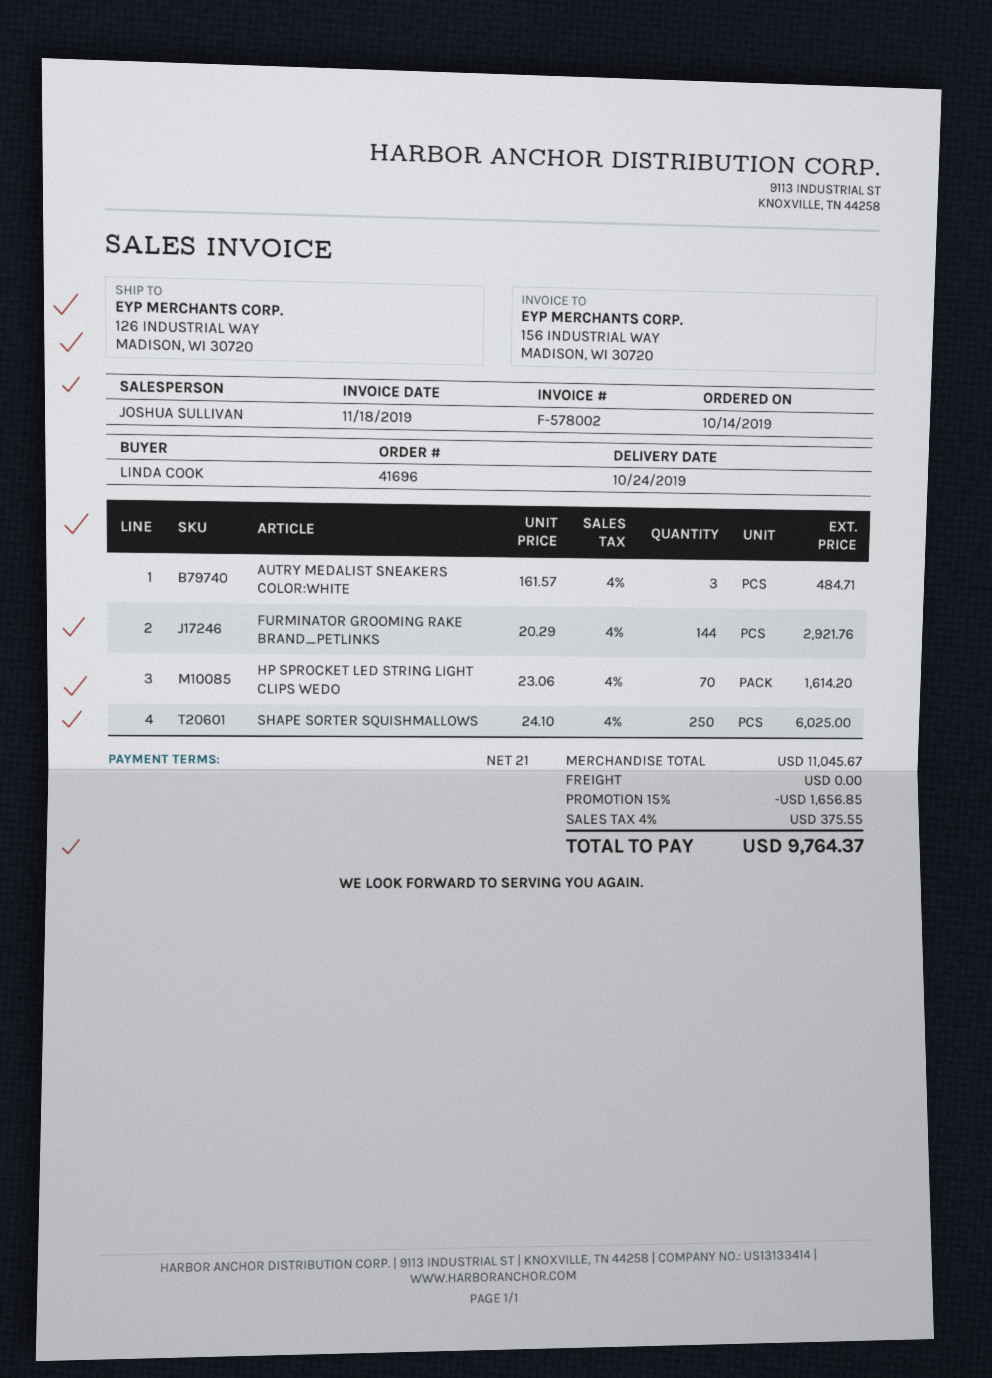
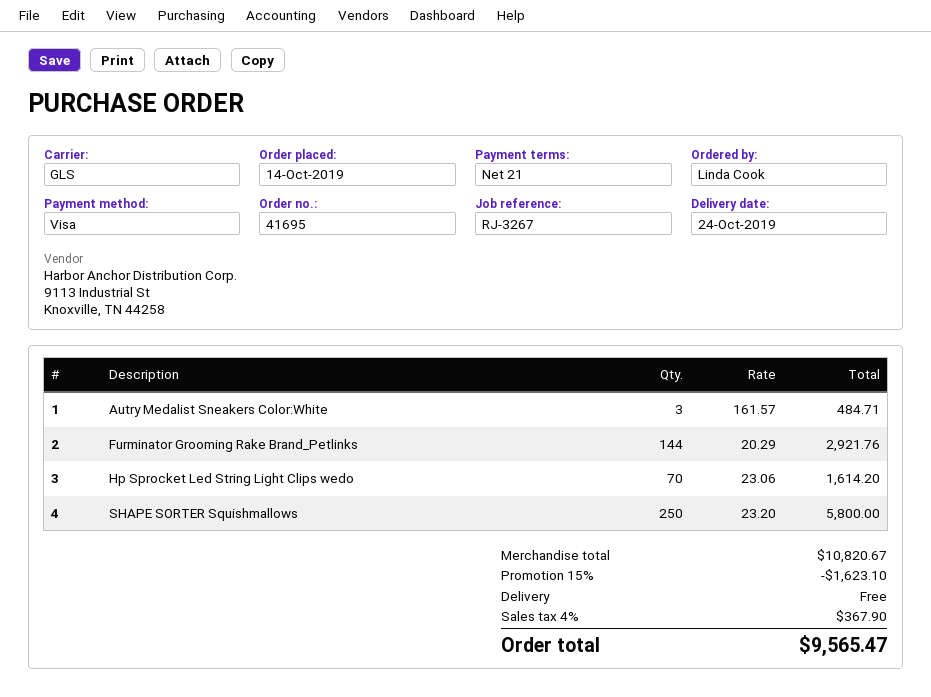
order number: 41696 -> 41695
SHAPE SORTER SQUISHMALLOWS: 250 x 24.10 = 6025.00 -> 250 x 23.20 = 5800.00
subtotal: 11045.67 -> 10820.67
discount: 15% = 1656.85 -> 15% = 1623.10
tax: 4% = 375.55 -> 4% = 367.90
total: 9764.37 -> 9565.47

